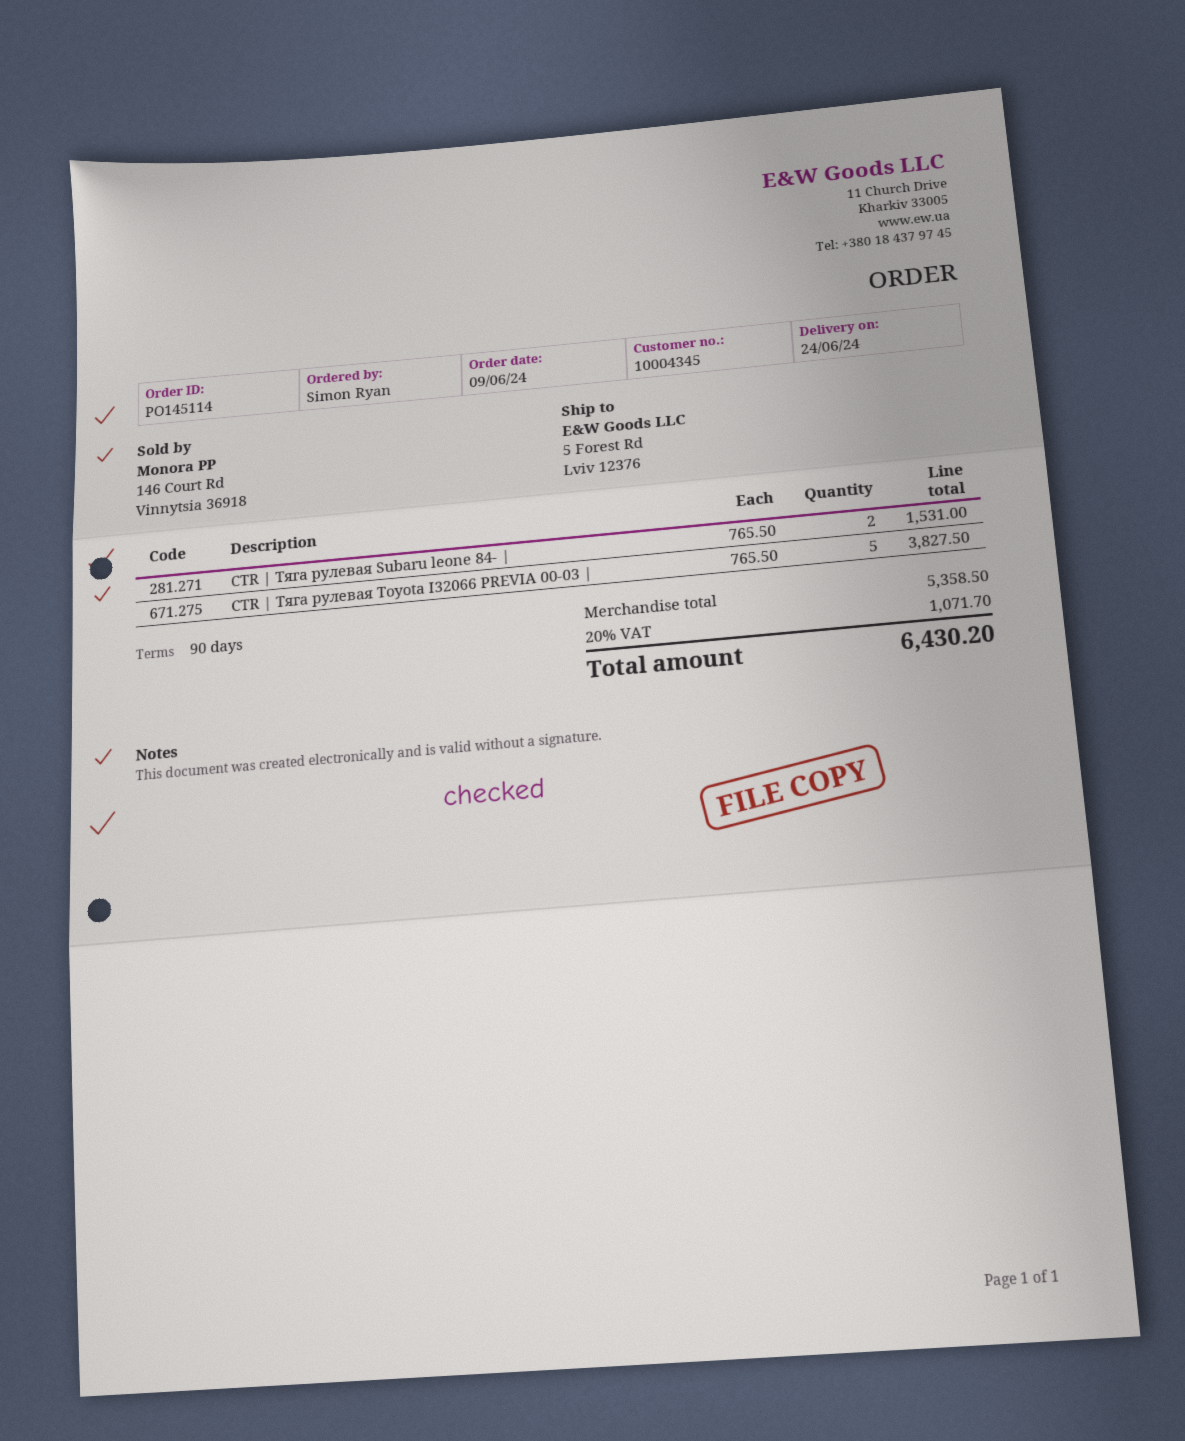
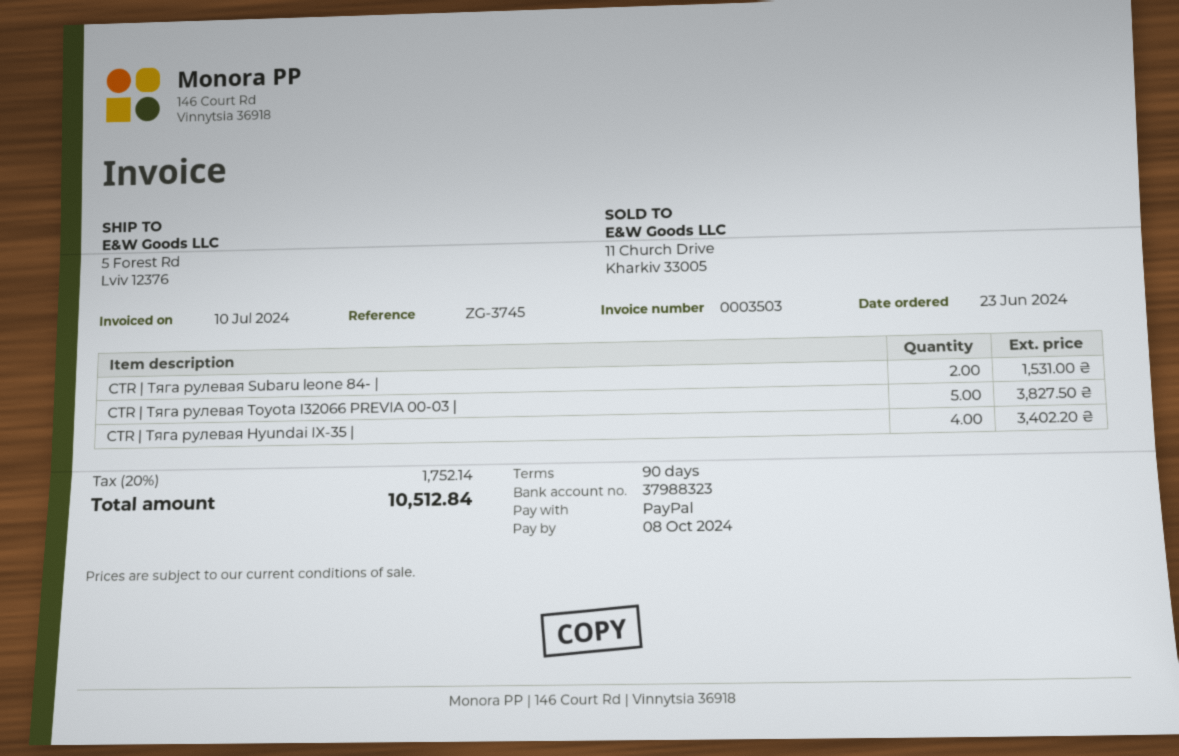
order date: 2024-06-09 -> 2024-06-23
CTR | Тяга рулевая Hyundai IX-35 |: none -> 4 for 3402.20
tax: 20% = 1071.70 -> 20% = 1752.14
total: 6430.20 -> 10512.84

